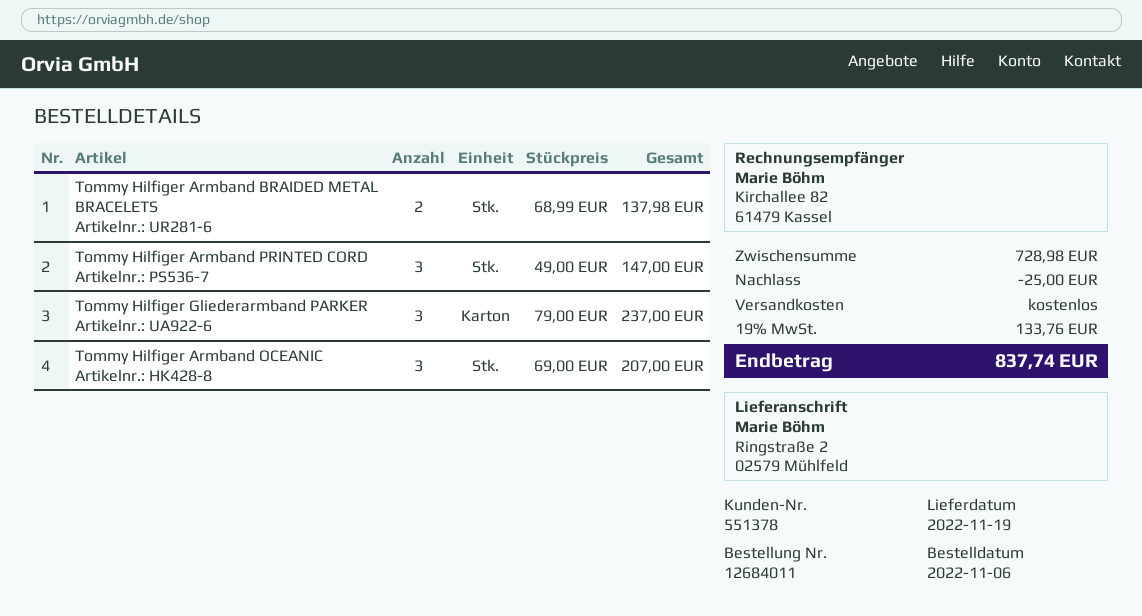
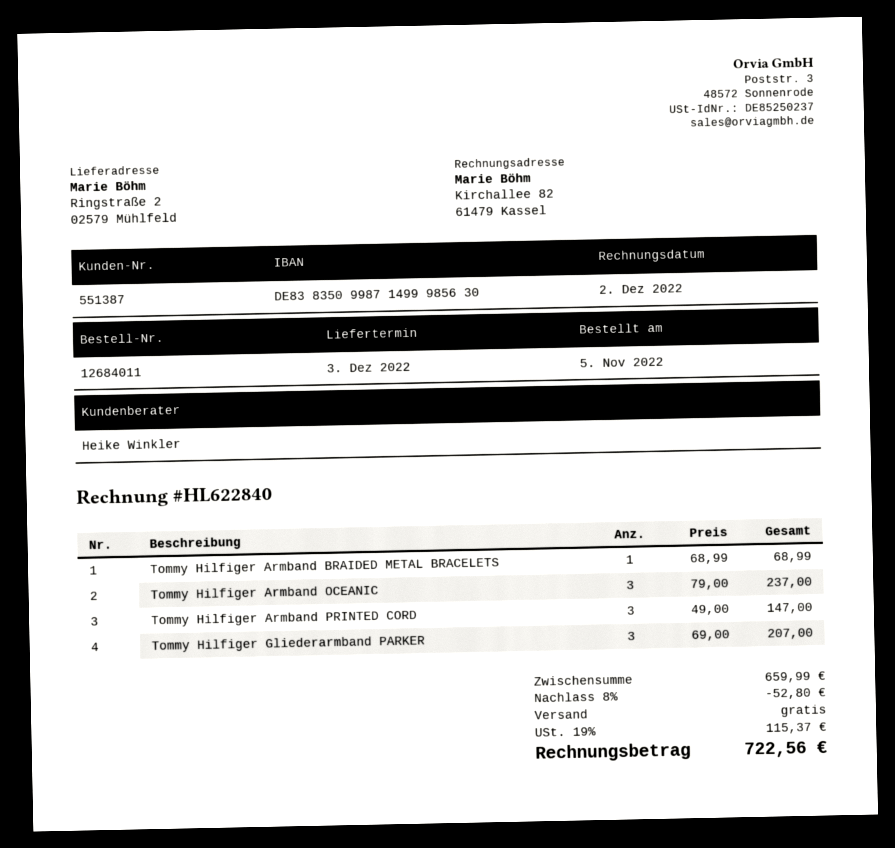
order date: 2022-11-06 -> 2022-11-05
delivery date: 2022-11-19 -> 2022-12-03
customer number: 551378 -> 551387
Tommy Hilfiger Armband BRAIDED METAL BRACELETS: 2 x 68.99 = 137.98 -> 1 x 68.99 = 68.99
Tommy Hilfiger Gliederarmband PARKER: 3 x 79.00 = 237.00 -> 3 x 69.00 = 207.00
Tommy Hilfiger Armband OCEANIC: 3 x 69.00 = 207.00 -> 3 x 79.00 = 237.00
subtotal: 728.98 -> 659.99
discount: 25.00 -> 52.80
tax: 19% = 133.76 -> 19% = 115.37
total: 837.74 -> 722.56

